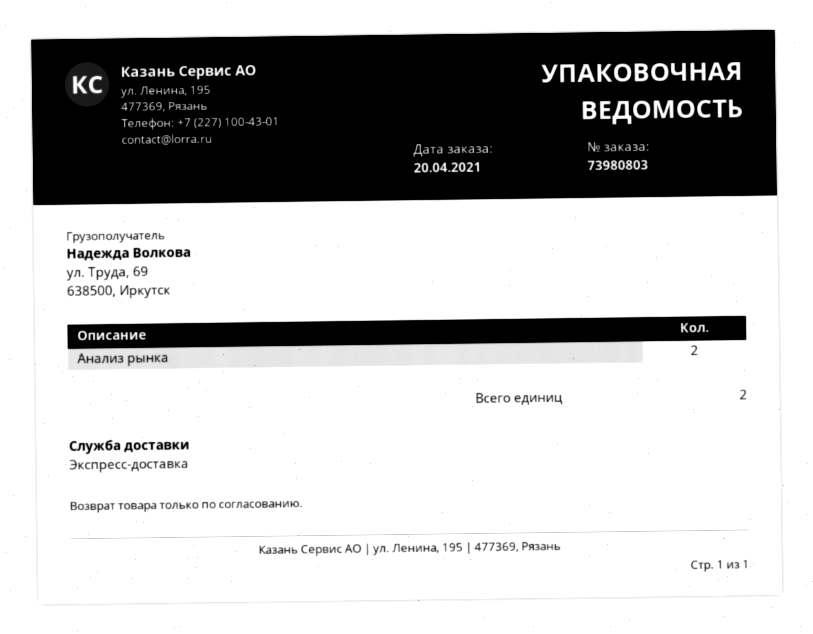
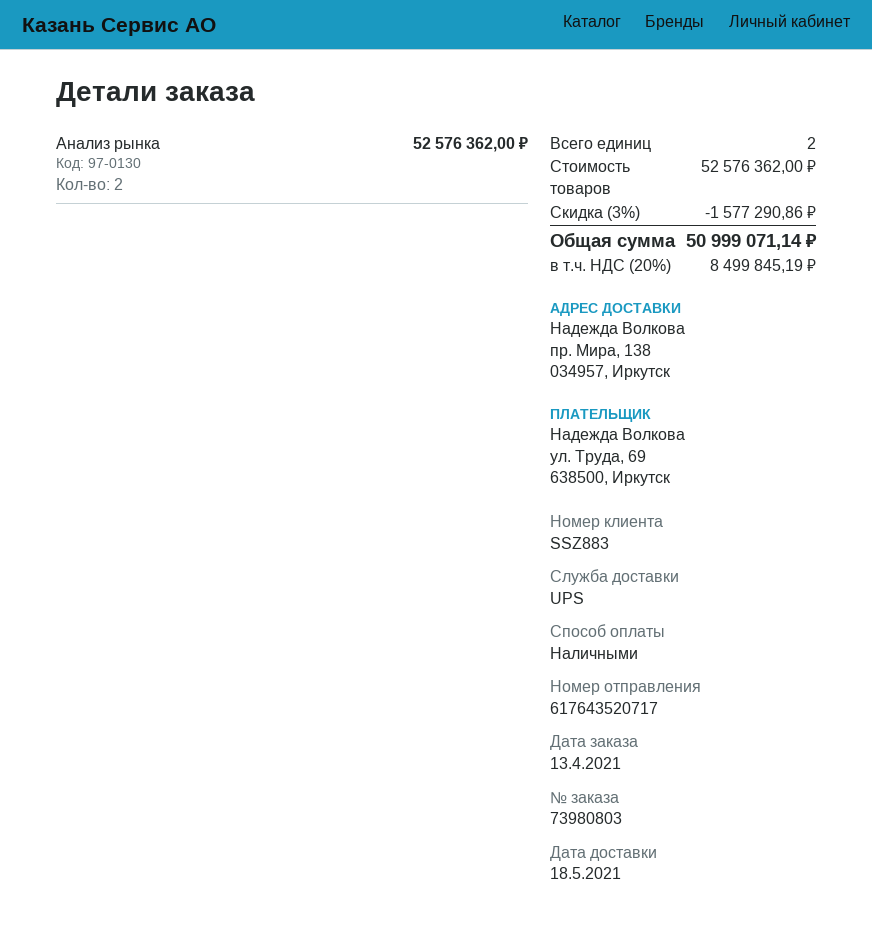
order date: 2021-04-20 -> 2021-04-13
shipping method: express -> UPS
ship to: ул. Труда, 69, 638500, Иркутск -> пр. Мира, 138, 034957, Иркутск

